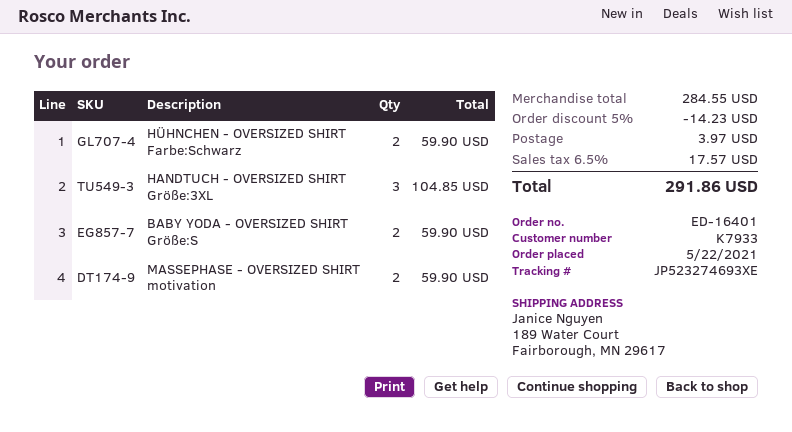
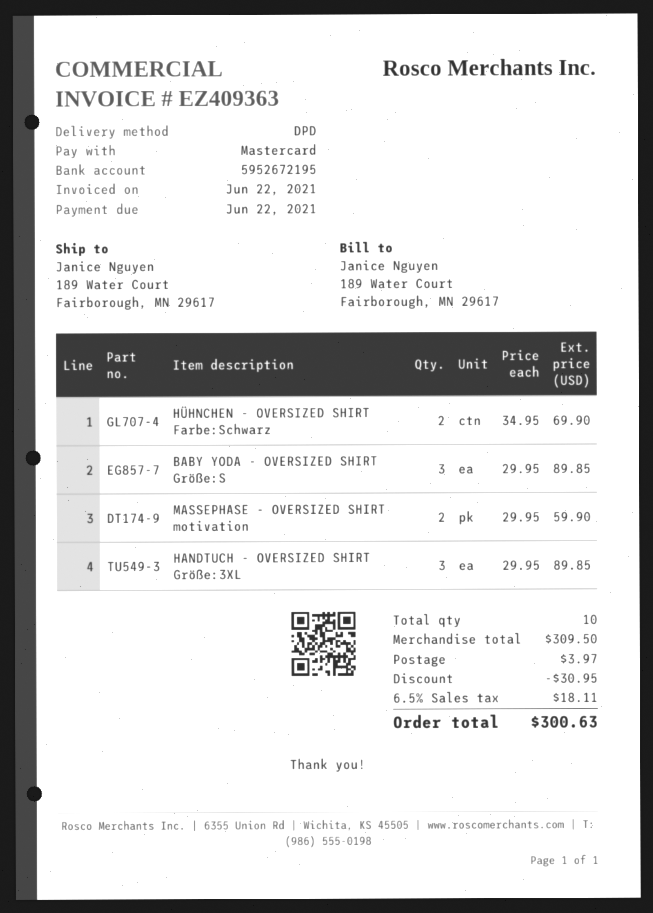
HÜHNCHEN - OVERSIZED SHIRT Farbe:Schwarz: 2 for 59.90 -> 2 for 69.90
HANDTUCH - OVERSIZED SHIRT Größe:3XL: 3 for 104.85 -> 3 for 89.85
BABY YODA - OVERSIZED SHIRT Größe:S: 2 for 59.90 -> 3 for 89.85
subtotal: 284.55 -> 309.50
discount: 14.23 -> 30.95
tax: 6.5% = 17.57 -> 6.5% = 18.11
total: 291.86 -> 300.63

